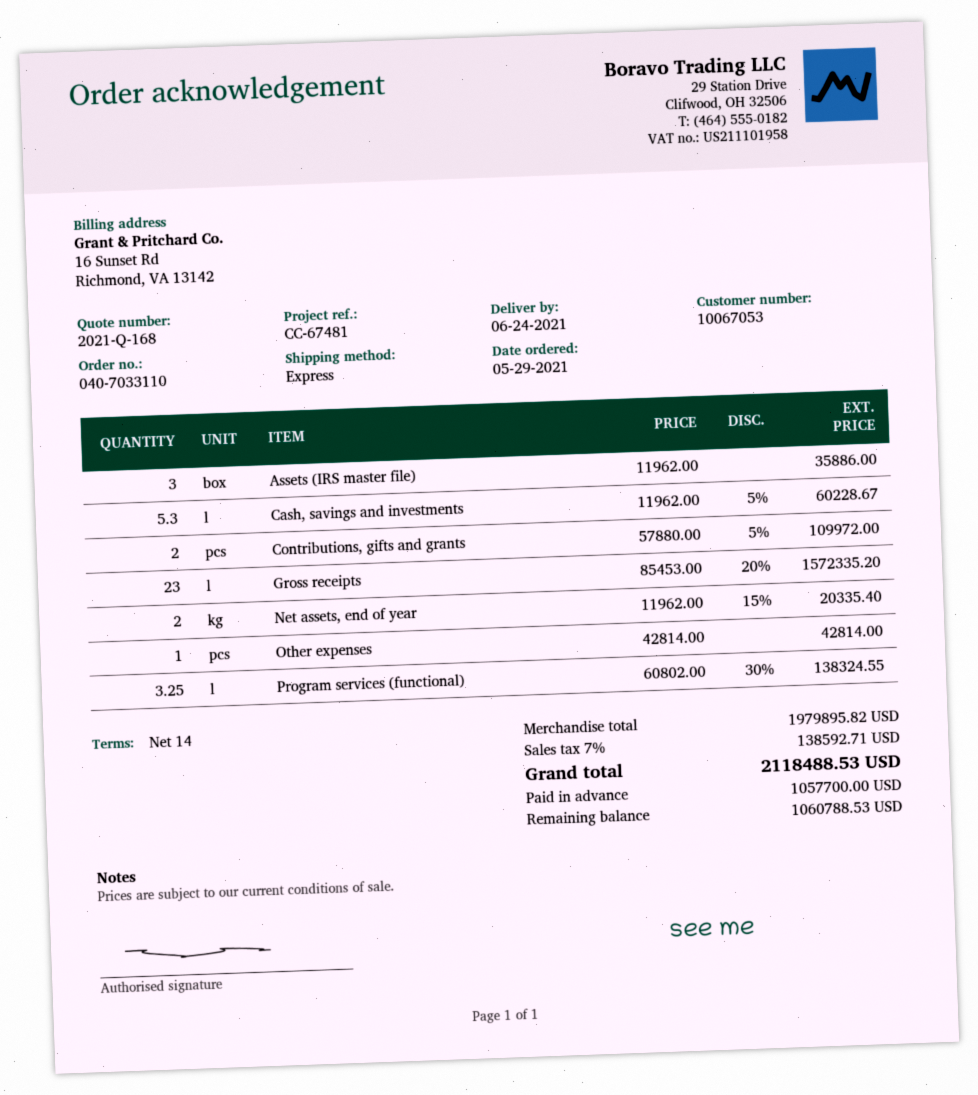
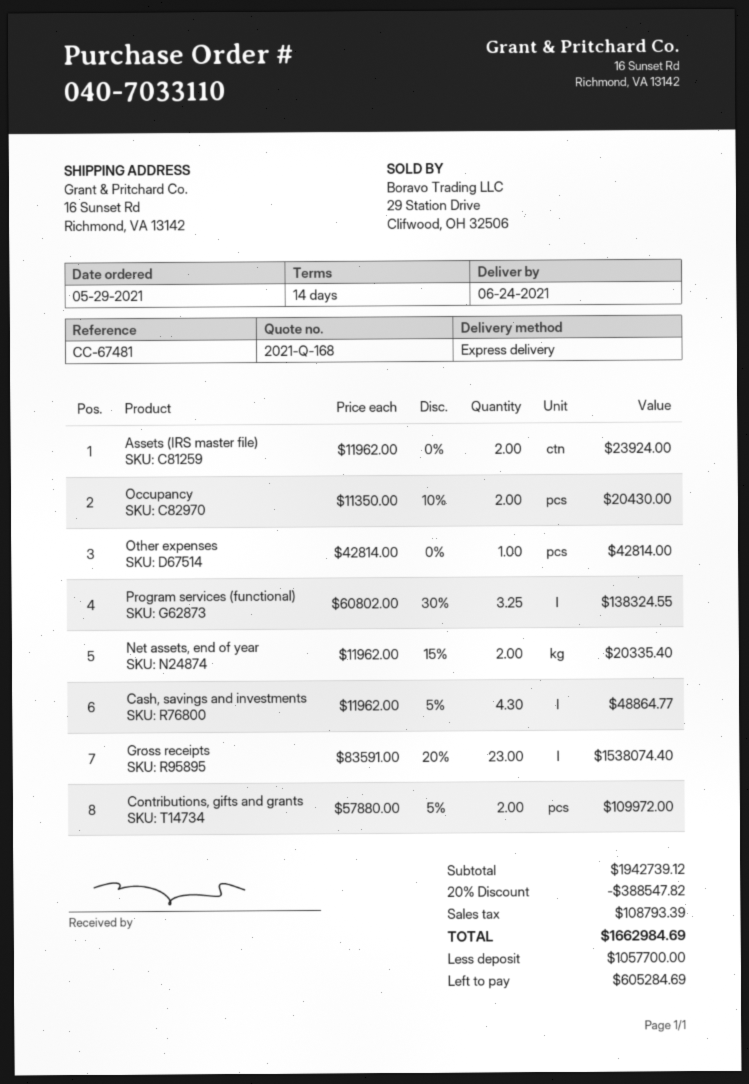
Assets (IRS master file): 3 x 11962.00 = 35886.00 -> 2 x 11962.00 = 23924.00
Cash, savings and investments: 5.3 x 11962.00 - 5% = 60228.67 -> 4.3 x 11962.00 - 5% = 48864.77
Gross receipts: 23 x 85453.00 - 20% = 1572335.20 -> 23 x 83591.00 - 20% = 1538074.40
Occupancy: none -> 2 x 11350.00 - 10% = 20430.00
subtotal: 1979895.82 -> 1942739.12
discount: none -> 20% = 388547.82
tax: 138592.71 -> 108793.39
total: 2118488.53 -> 1662984.69
balance: 1060788.53 -> 605284.69

